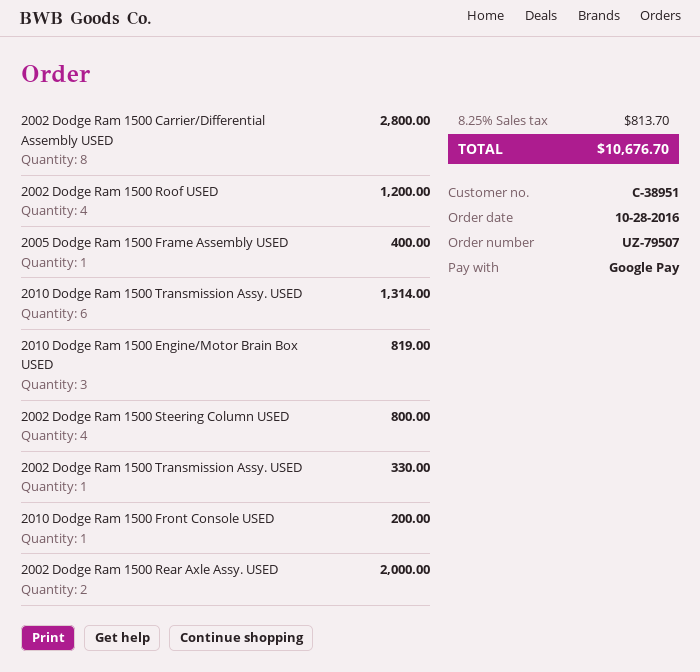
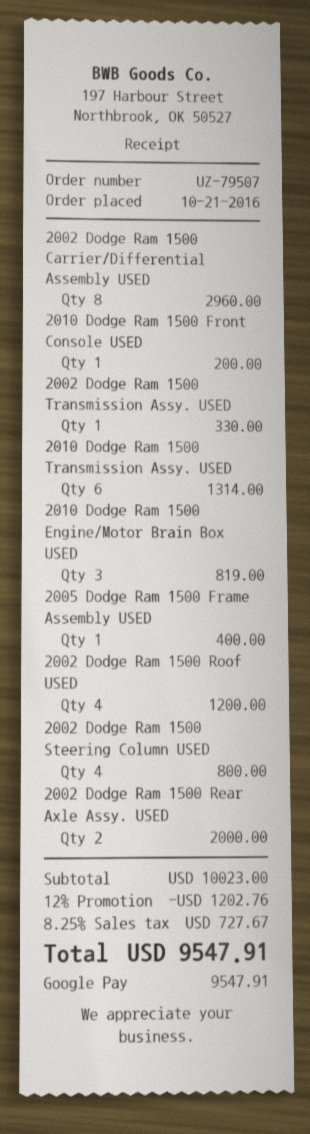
order date: 2016-10-28 -> 2016-10-21
2002 Dodge Ram 1500 Carrier/Differential Assembly USED: 8 for 2800.00 -> 8 for 2960.00
discount: none -> 12% = 1202.76
tax: 8.25% = 813.70 -> 8.25% = 727.67
total: 10676.70 -> 9547.91

